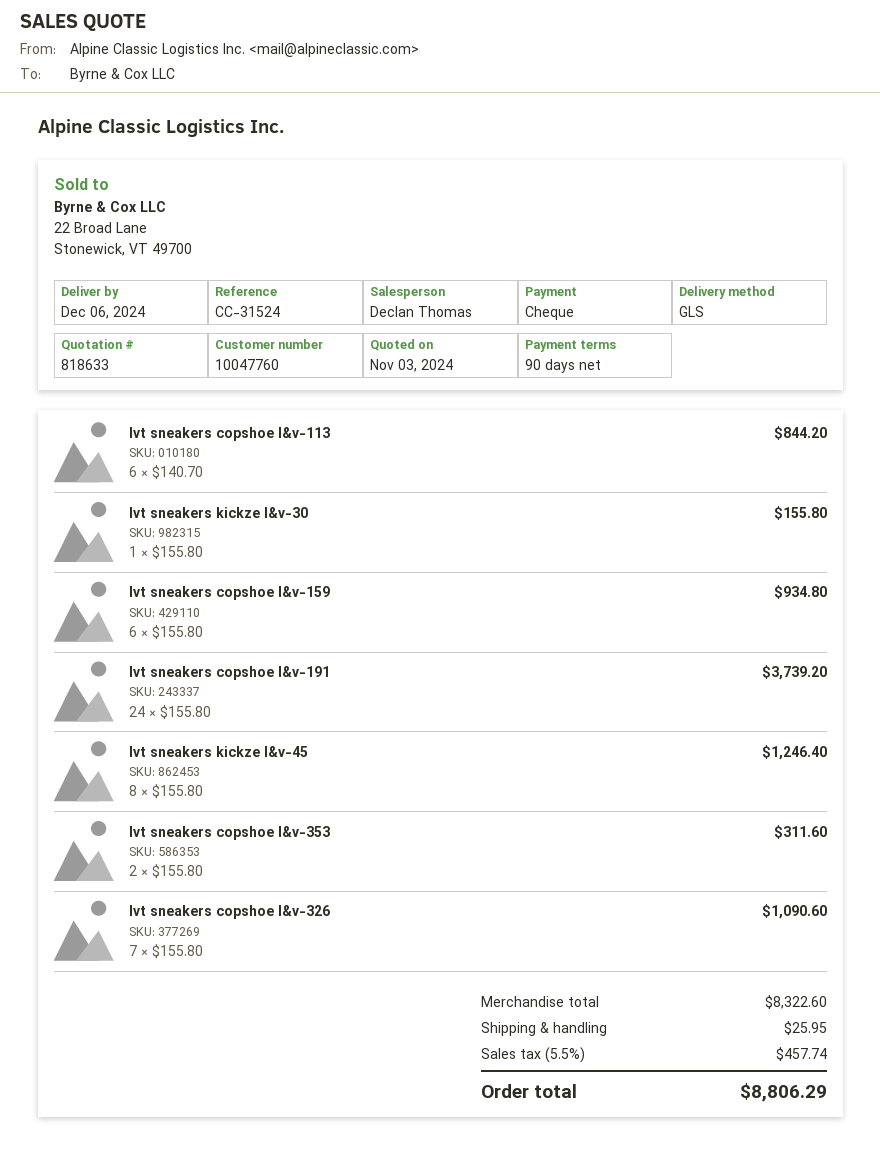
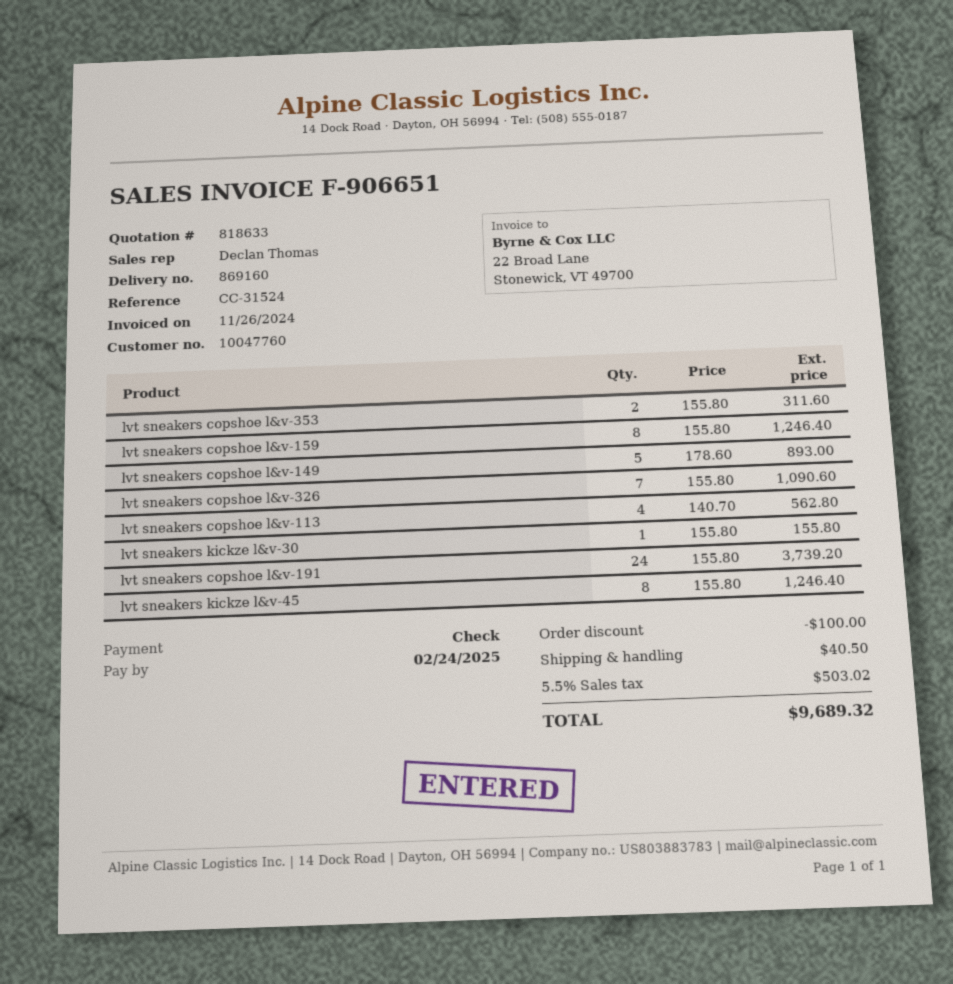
lvt sneakers copshoe l&v-113: 6 x 140.70 = 844.20 -> 4 x 140.70 = 562.80
lvt sneakers copshoe l&v-159: 6 x 155.80 = 934.80 -> 8 x 155.80 = 1246.40
lvt sneakers copshoe l&v-149: none -> 5 x 178.60 = 893.00
discount: none -> 100.00
shipping: 25.95 -> 40.50
tax: 5.5% = 457.74 -> 5.5% = 503.02
total: 8806.29 -> 9689.32

